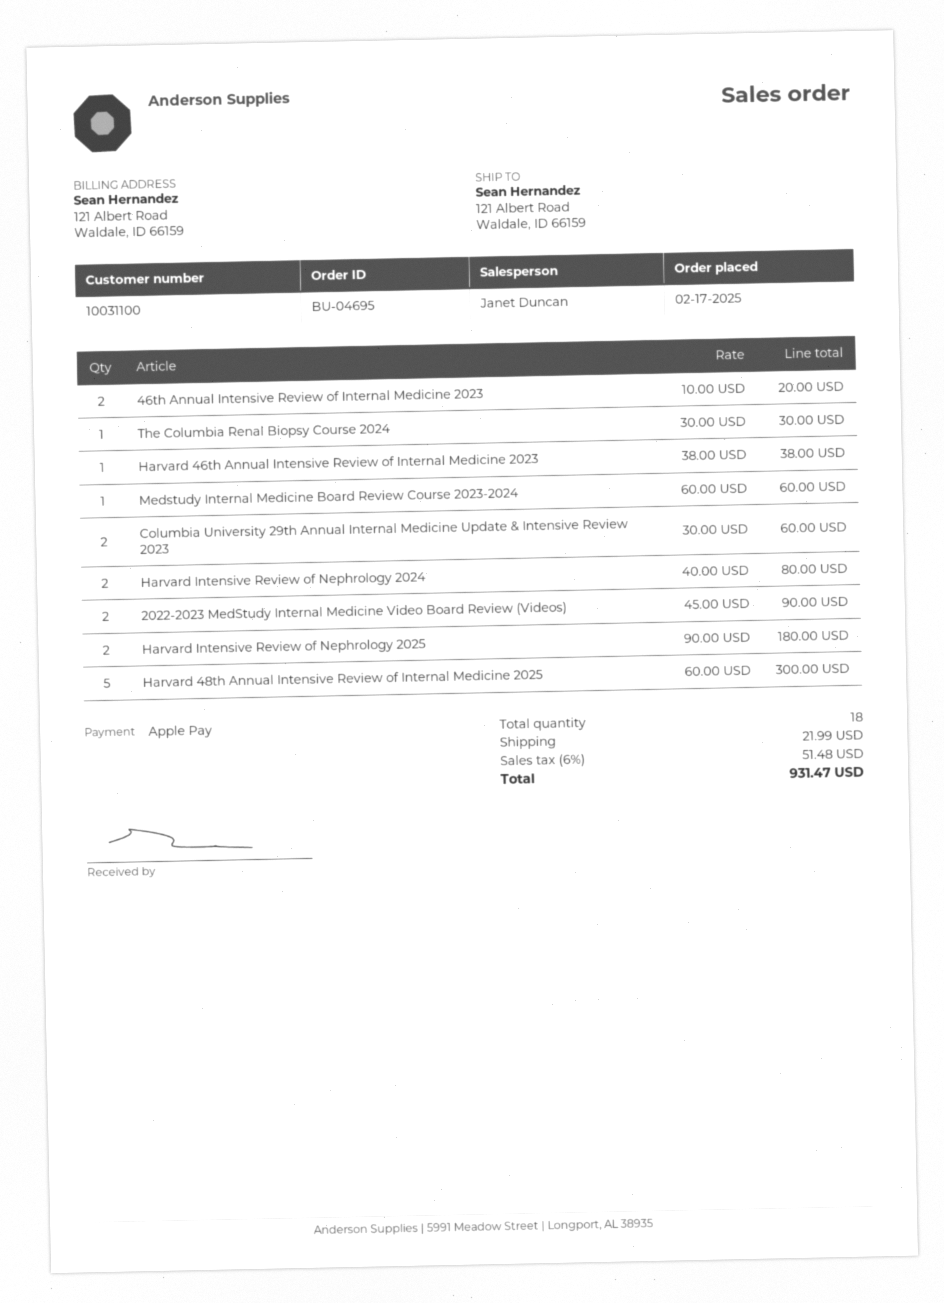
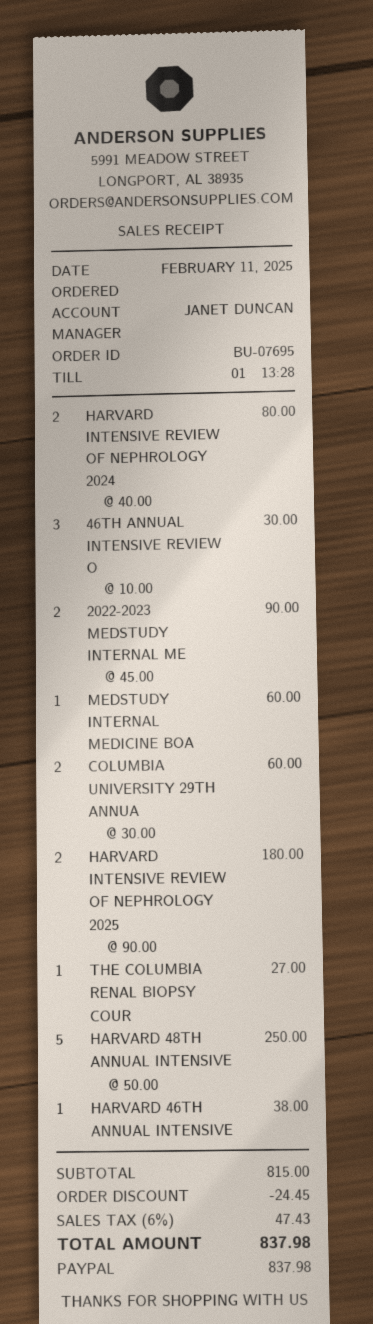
order number: BU-04695 -> BU-07695
order date: 2025-02-17 -> 2025-02-11
payment method: Apple Pay -> PayPal
46th Annual Intensive Review of Internal Medicine 2023: 2 x 10.00 = 20.00 -> 3 x 10.00 = 30.00
The Columbia Renal Biopsy Course 2024: 1 x 30.00 = 30.00 -> 1 x 27.00 = 27.00
Harvard 48th Annual Intensive Review of Internal Medicine 2025: 5 x 60.00 = 300.00 -> 5 x 50.00 = 250.00
discount: none -> 24.45
shipping: 21.99 -> none
tax: 6% = 51.48 -> 6% = 47.43
total: 931.47 -> 837.98

